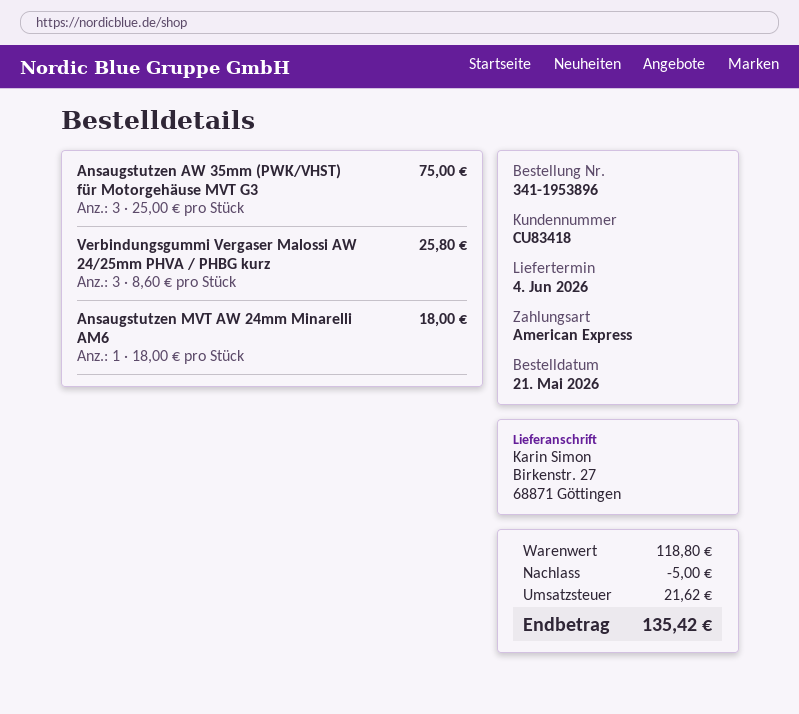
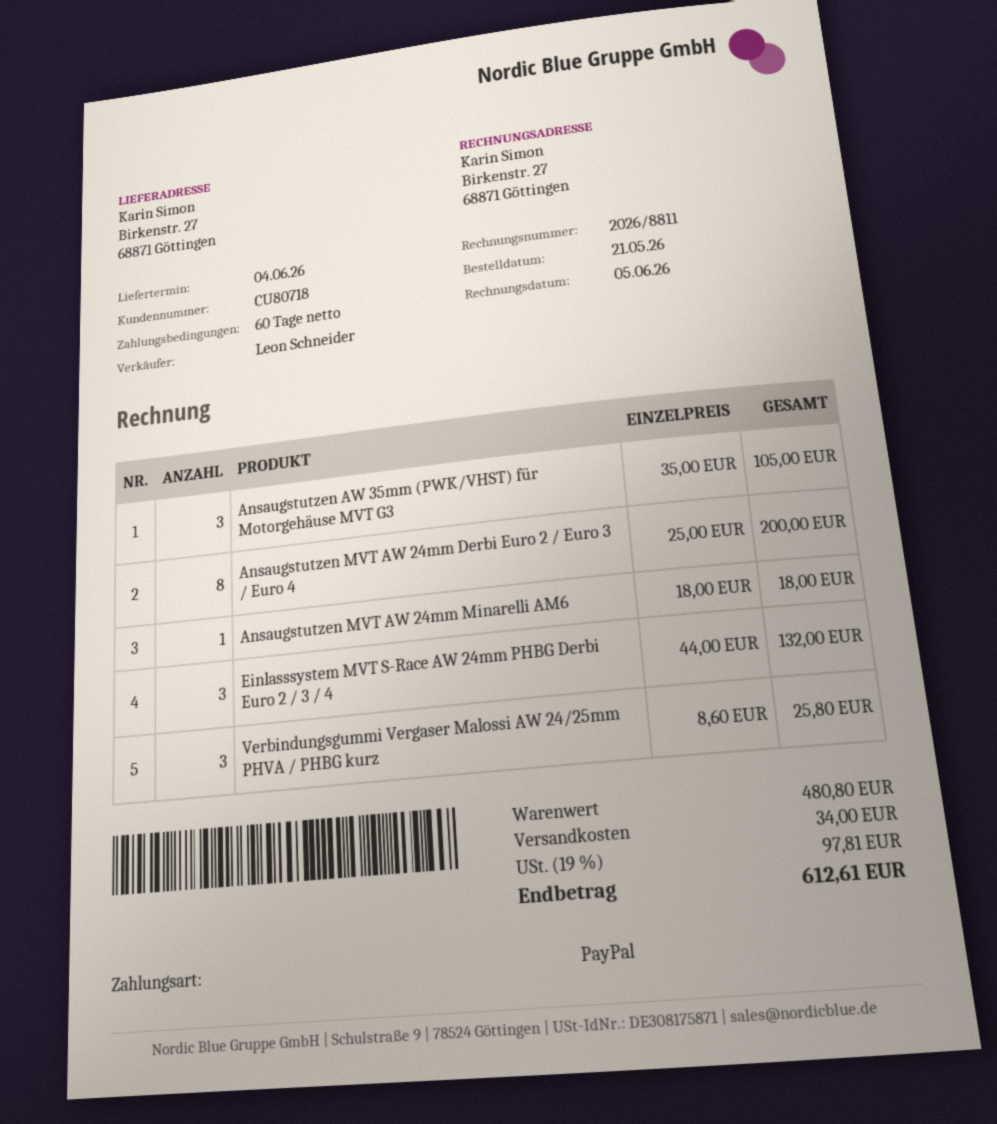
customer number: CU83418 -> CU80718
payment method: American Express -> PayPal
Ansaugstutzen AW 35mm (PWK/VHST) für Motorgehäuse MVT G3: 3 x 25.00 = 75.00 -> 3 x 35.00 = 105.00
Ansaugstutzen MVT AW 24mm Derbi Euro 2 / Euro 3 / Euro 4: none -> 8 x 25.00 = 200.00
Einlasssystem MVT S-Race AW 24mm PHBG Derbi Euro 2 / 3 / 4: none -> 3 x 44.00 = 132.00
subtotal: 118.80 -> 480.80
discount: 5.00 -> none
shipping: none -> 34.00
tax: 21.62 -> 97.81
total: 135.42 -> 612.61

